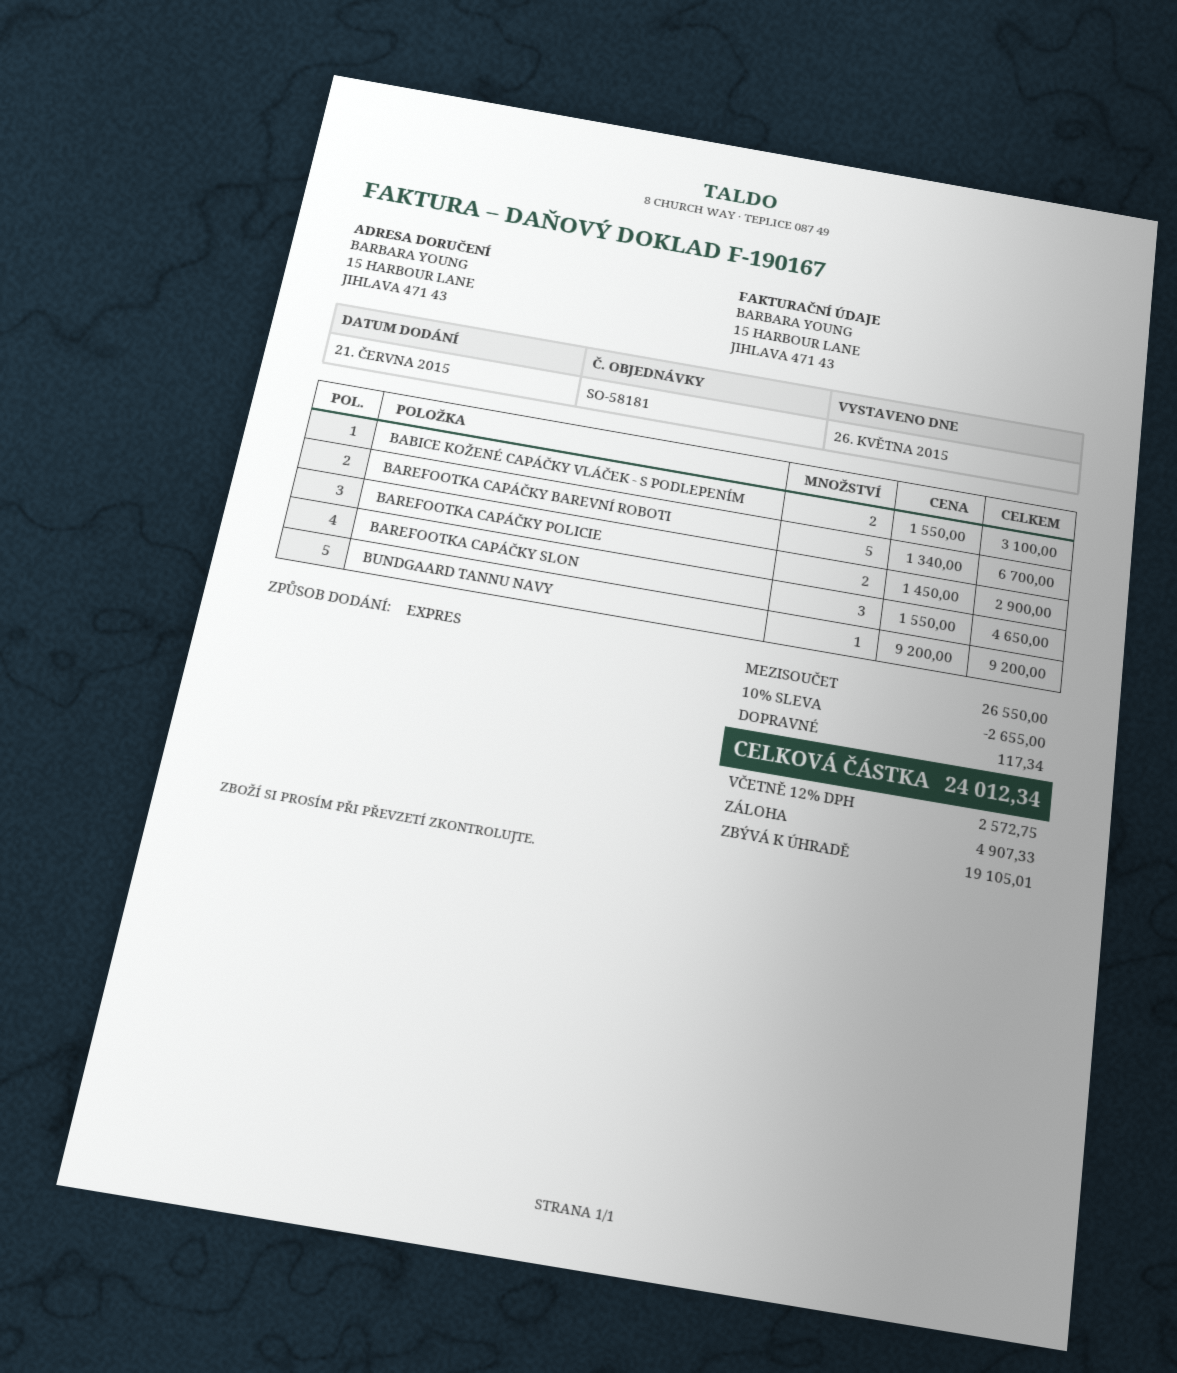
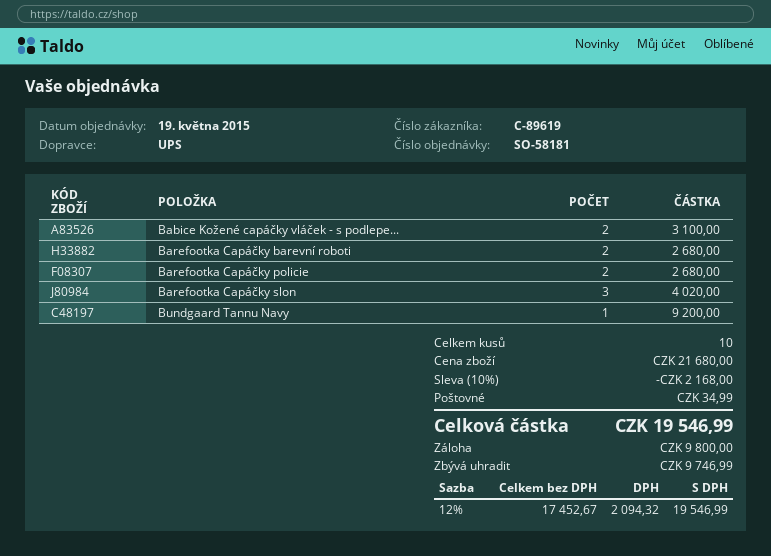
shipping method: express -> UPS
BAREFOOTKA CAPÁČKY BAREVNÍ ROBOTI: 5 for 6700.00 -> 2 for 2680.00
BAREFOOTKA CAPÁČKY POLICIE: 2 for 2900.00 -> 2 for 2680.00
BAREFOOTKA CAPÁČKY SLON: 3 for 4650.00 -> 3 for 4020.00
subtotal: 26550.00 -> 21680.00
discount: 10% = 2655.00 -> 10% = 2168.00
shipping: 117.34 -> 34.99
tax: 12% = 2572.75 -> 12% = 2094.32
total: 24012.34 -> 19546.99
deposit: 4907.33 -> 9800.00
balance: 19105.01 -> 9746.99

